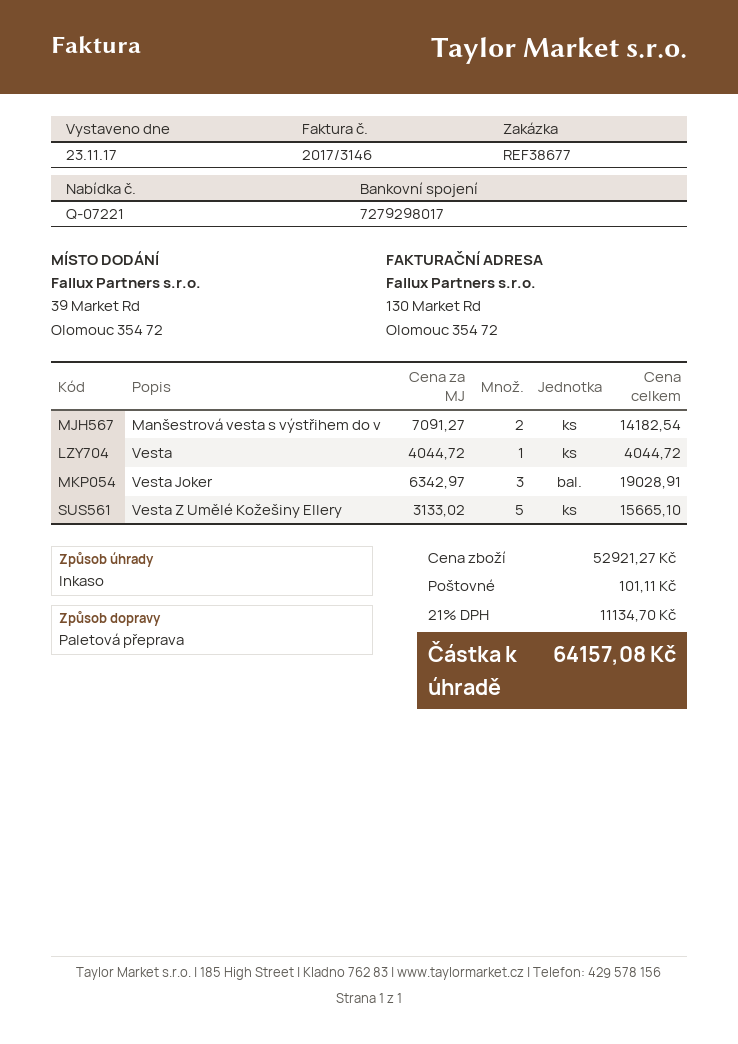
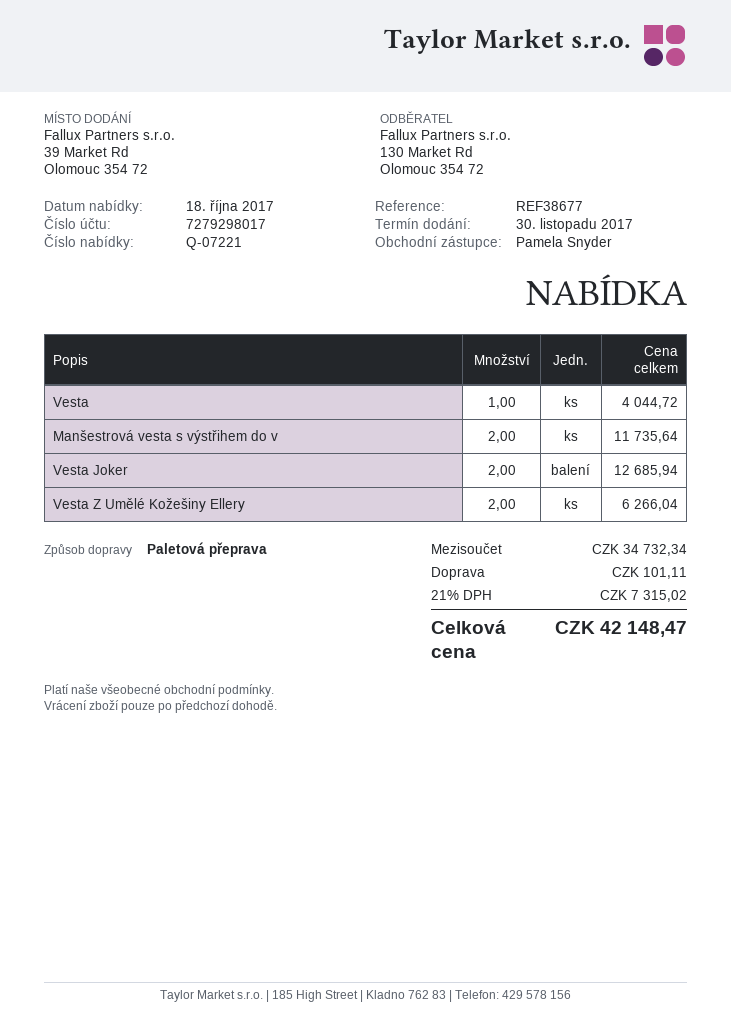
Manšestrová vesta s výstřihem do v: 2 for 14182.54 -> 2 for 11735.64
Vesta Joker: 3 for 19028.91 -> 2 for 12685.94
Vesta Z Umělé Kožešiny Ellery: 5 for 15665.10 -> 2 for 6266.04
subtotal: 52921.27 -> 34732.34
tax: 21% = 11134.70 -> 21% = 7315.02
total: 64157.08 -> 42148.47

